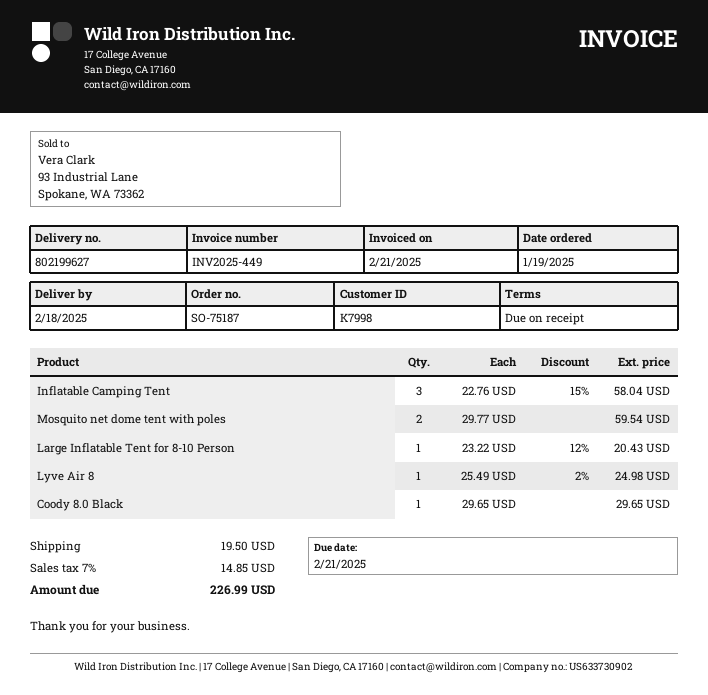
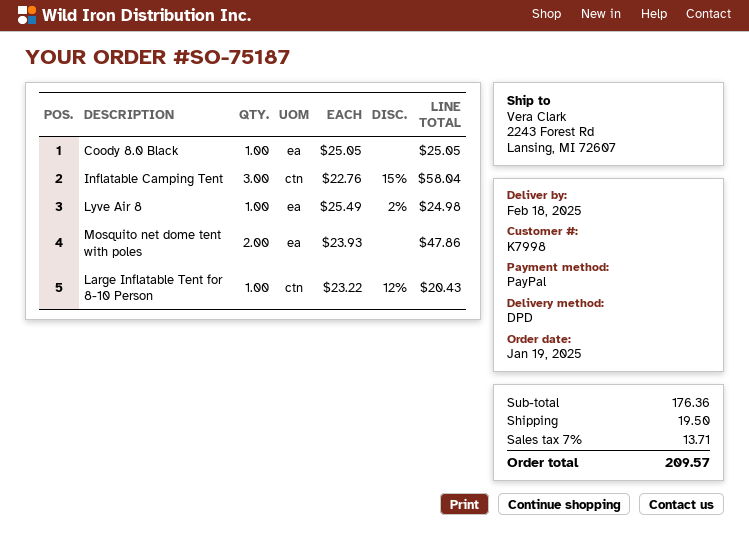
Mosquito net dome tent with poles: 2 x 29.77 = 59.54 -> 2 x 23.93 = 47.86
Coody 8.0 Black: 1 x 29.65 = 29.65 -> 1 x 25.05 = 25.05
tax: 7% = 14.85 -> 7% = 13.71
total: 226.99 -> 209.57

